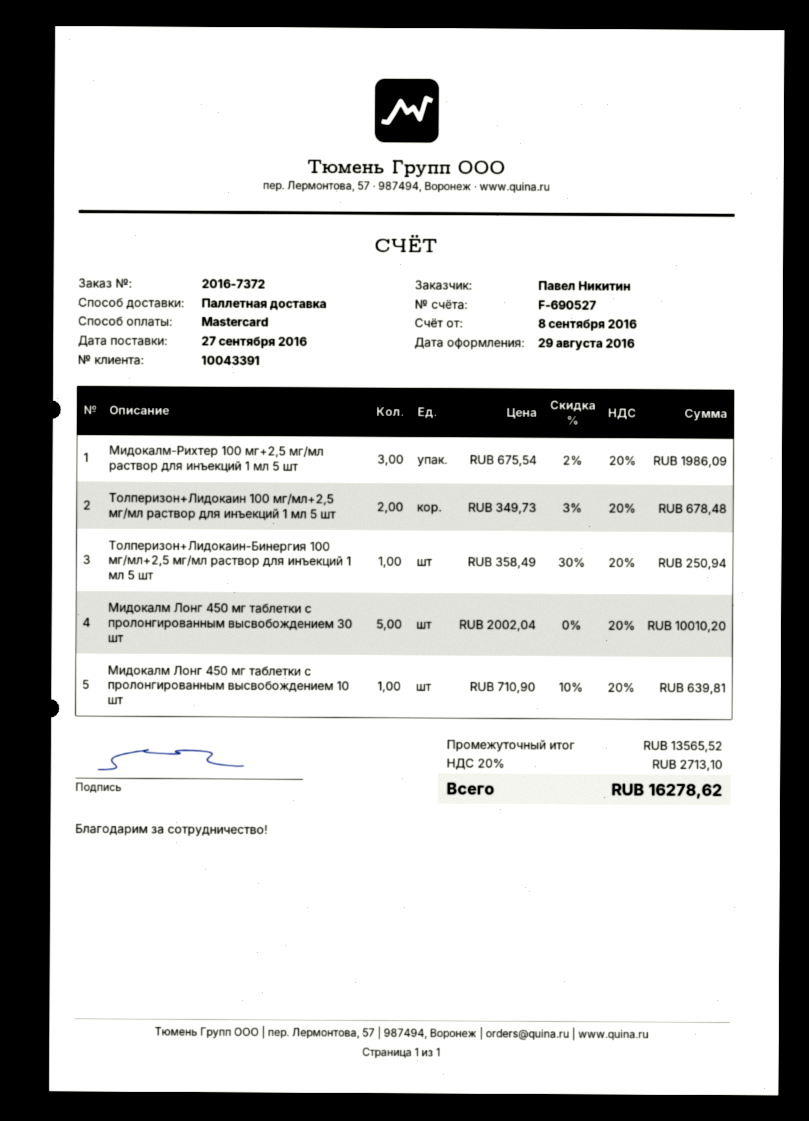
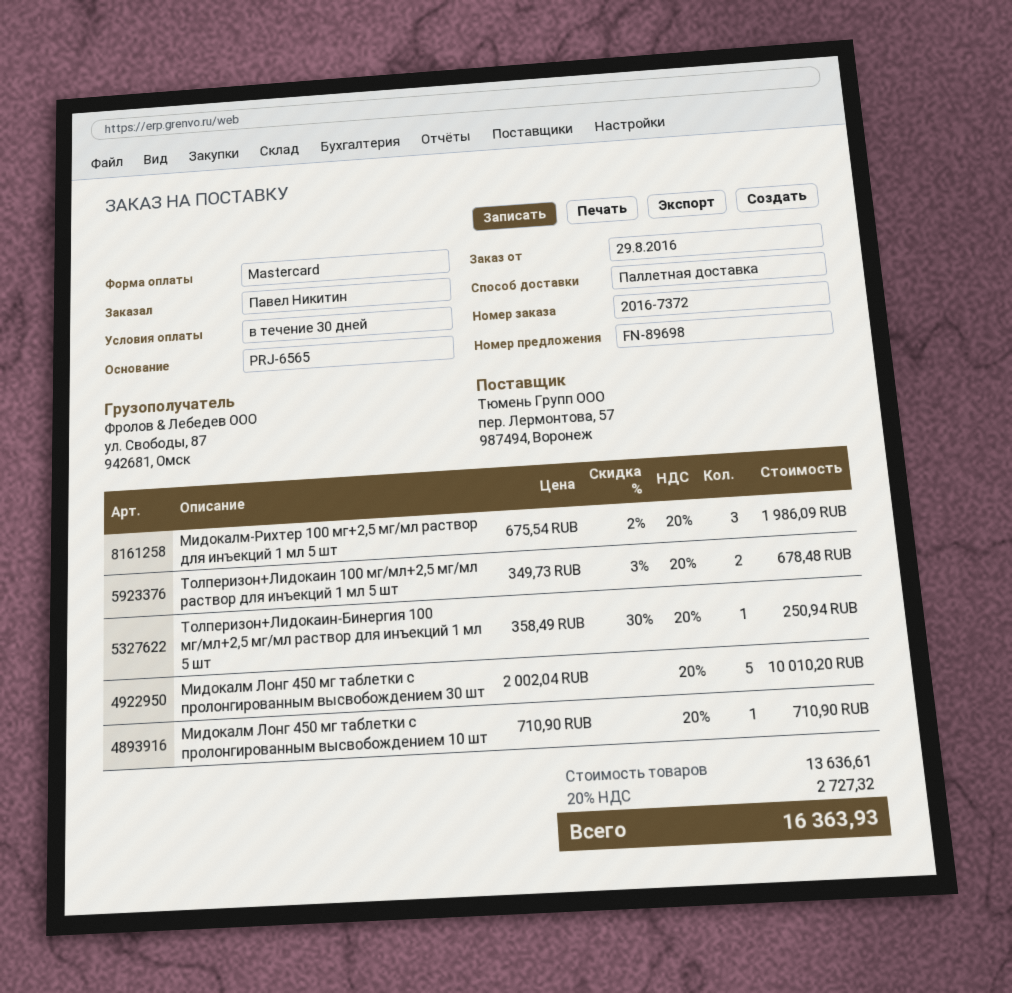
Мидокалм Лонг 450 мг таблетки с пролонгированным высвобождением 10 шт: 1 x 710.90 - 10% = 639.81 -> 1 x 710.90 = 710.90
subtotal: 13565.52 -> 13636.61
tax: 20% = 2713.10 -> 20% = 2727.32
total: 16278.62 -> 16363.93

